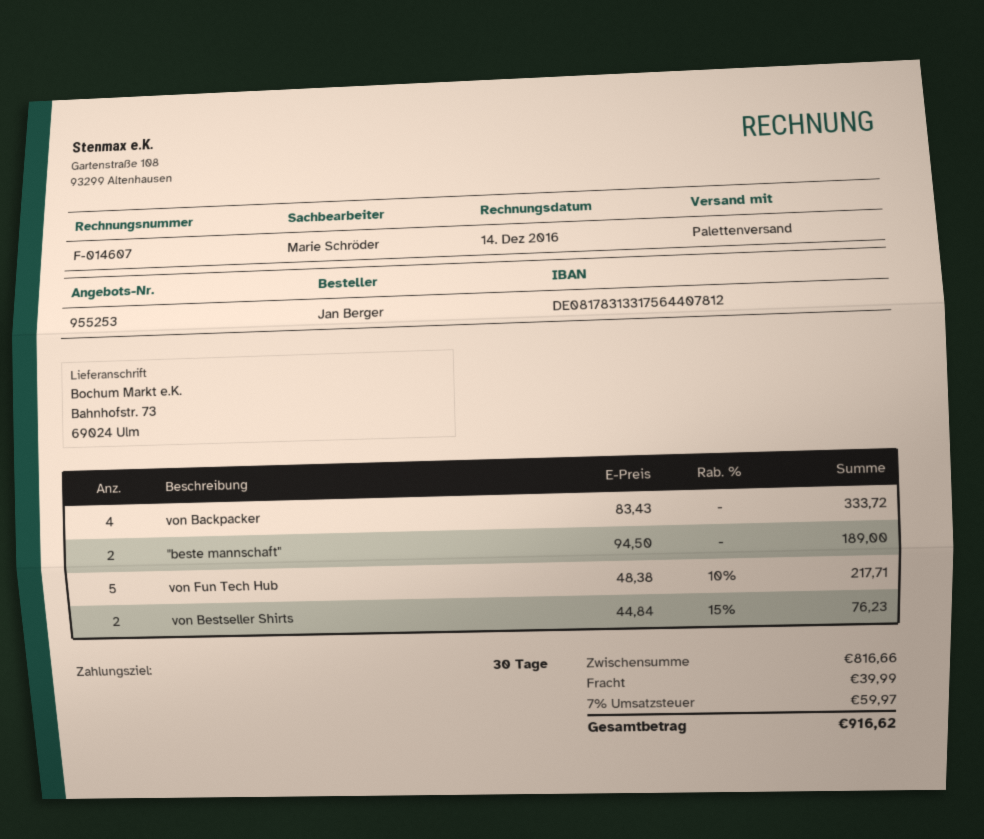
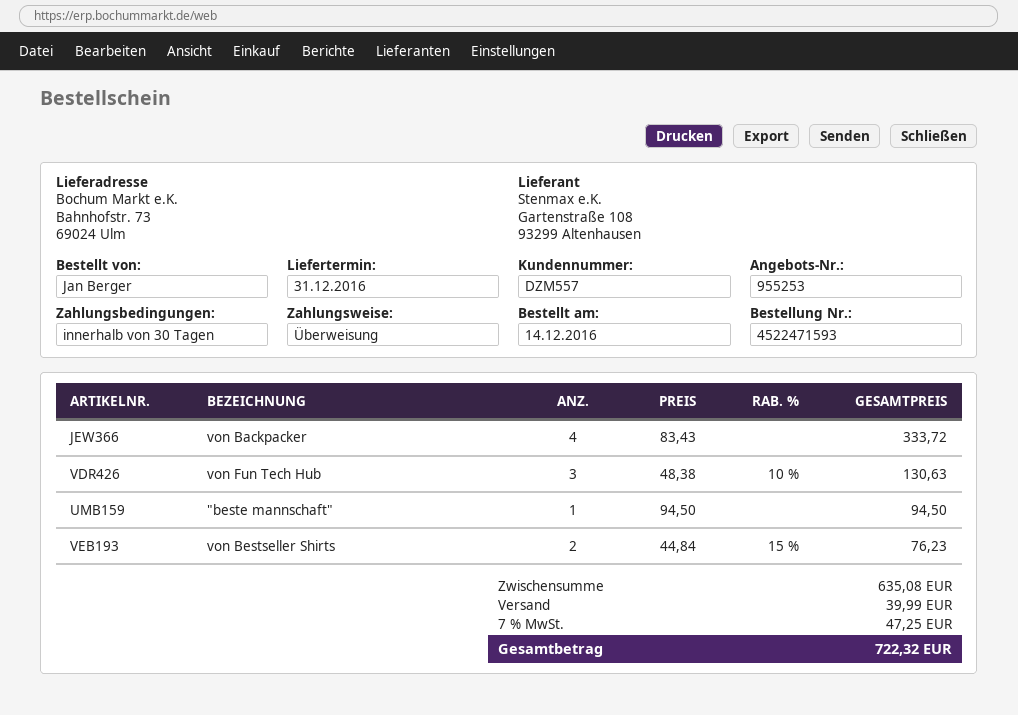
"beste mannschaft": 2 x 94.50 = 189.00 -> 1 x 94.50 = 94.50
von Fun Tech Hub: 5 x 48.38 - 10% = 217.71 -> 3 x 48.38 - 10% = 130.63
subtotal: 816.66 -> 635.08
tax: 7% = 59.97 -> 7% = 47.25
total: 916.62 -> 722.32

